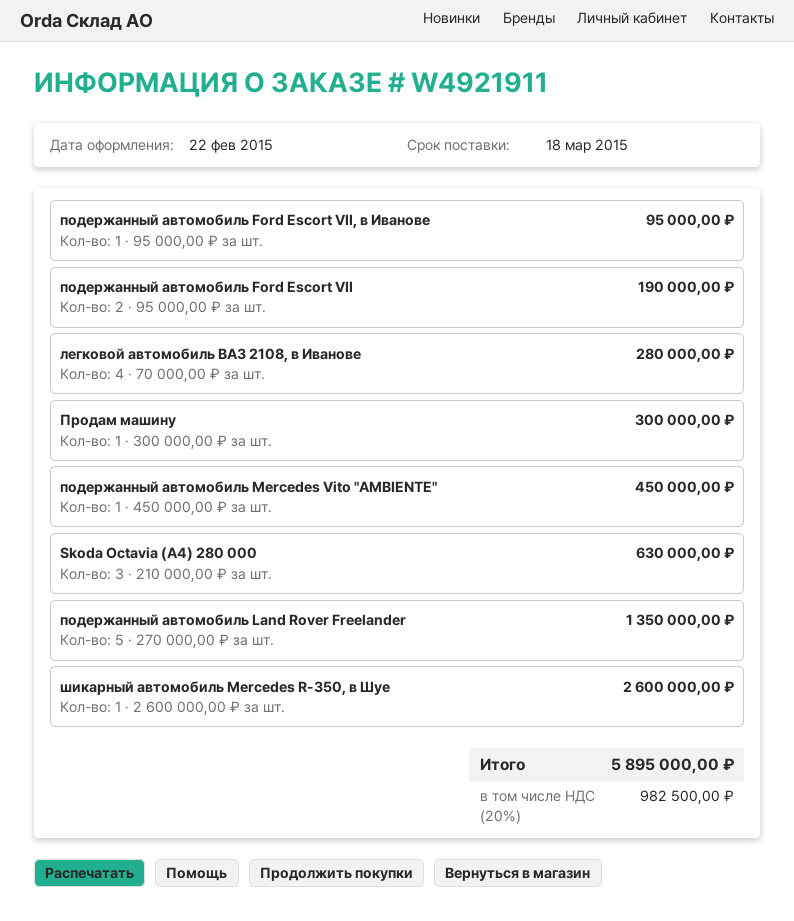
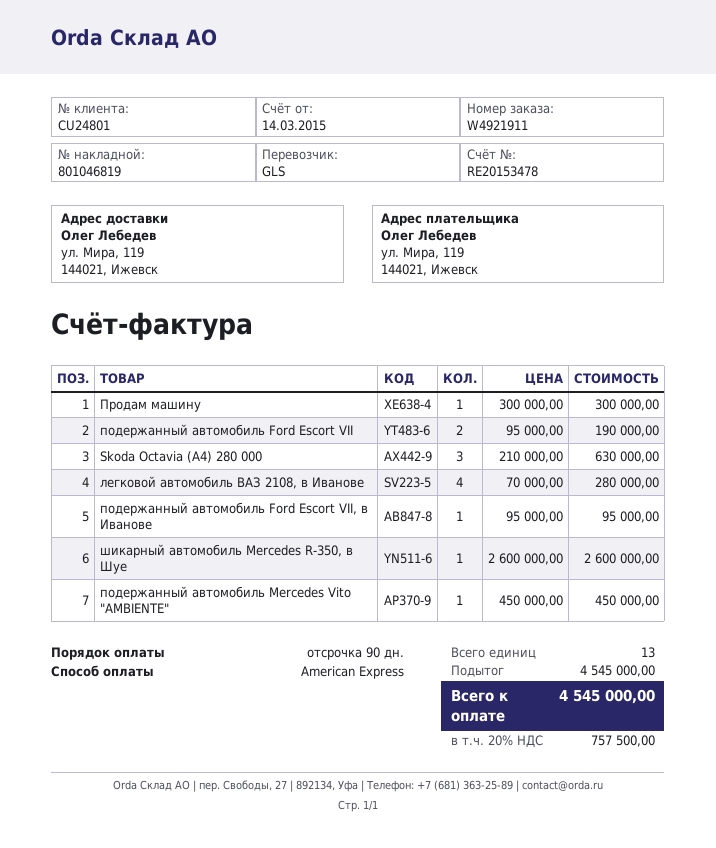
подержанный автомобиль Land Rover Freelander: 5 x 270000.00 = 1350000.00 -> none
tax: 20% = 982500.00 -> 20% = 757500.00
total: 5895000.00 -> 4545000.00

